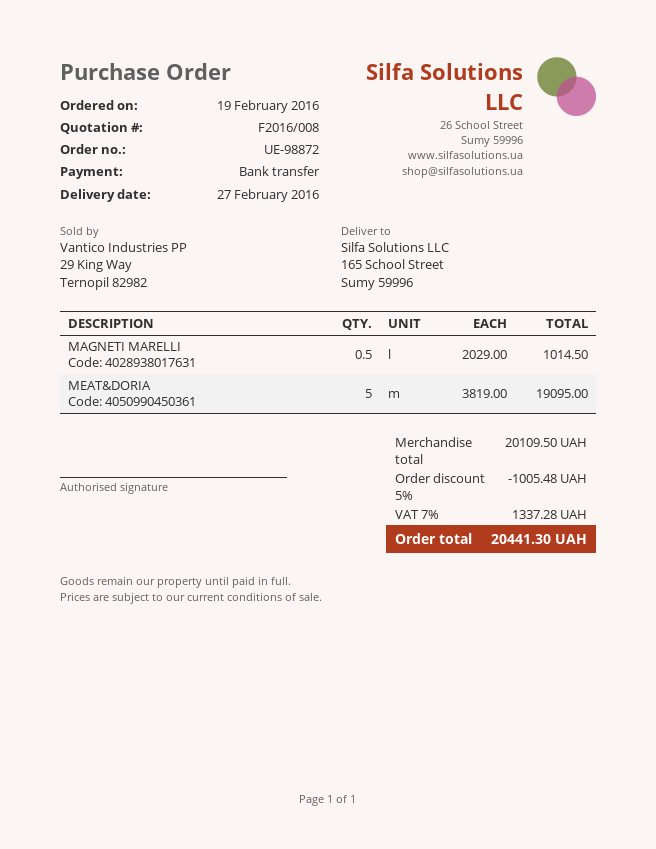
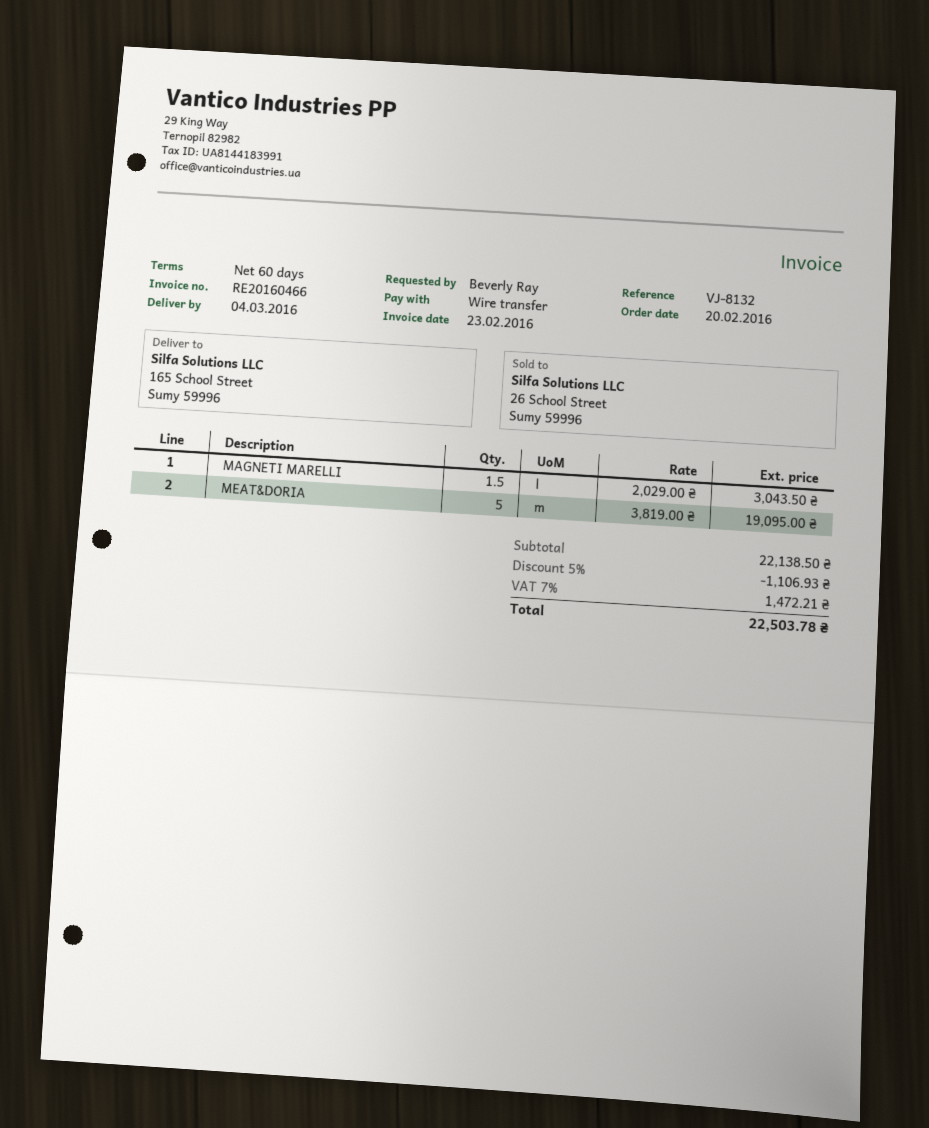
order date: 2016-02-19 -> 2016-02-20
delivery date: 2016-02-27 -> 2016-03-04
MAGNETI MARELLI: 0.5 x 2029.00 = 1014.50 -> 1.5 x 2029.00 = 3043.50
subtotal: 20109.50 -> 22138.50
discount: 5% = 1005.48 -> 5% = 1106.93
tax: 7% = 1337.28 -> 7% = 1472.21
total: 20441.30 -> 22503.78

